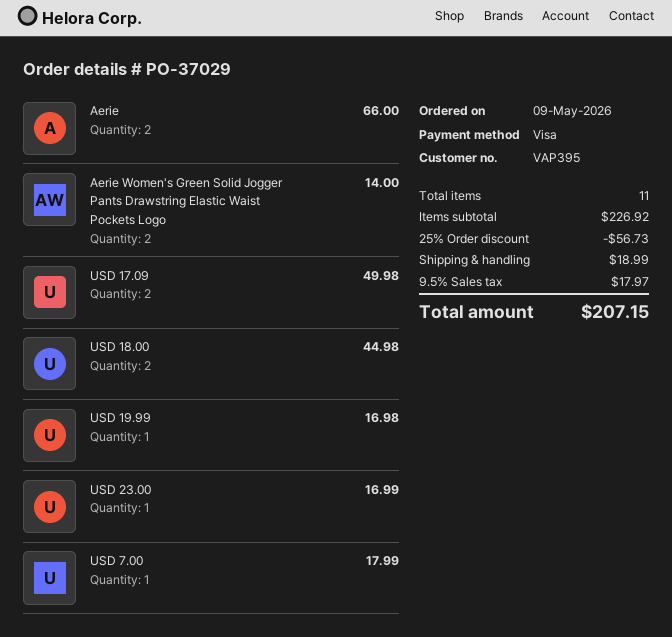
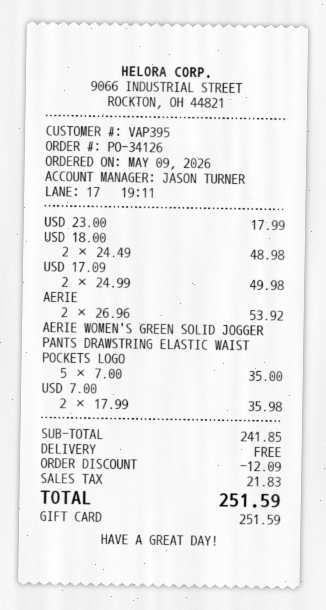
order number: PO-37029 -> PO-34126
payment method: Visa -> gift card
Aerie: 2 for 66.00 -> 2 for 53.92
Aerie Women's Green Solid Jogger Pants Drawstring Elastic Waist Pockets Logo: 2 for 14.00 -> 5 for 35.00
USD 18.00: 2 for 44.98 -> 2 for 48.98
USD 19.99: 1 for 16.98 -> none
USD 23.00: 1 for 16.99 -> 1 for 17.99
USD 7.00: 1 for 17.99 -> 2 for 35.98
subtotal: 226.92 -> 241.85
discount: 56.73 -> 12.09
shipping: 18.99 -> 0.00
tax: 17.97 -> 21.83
total: 207.15 -> 251.59

